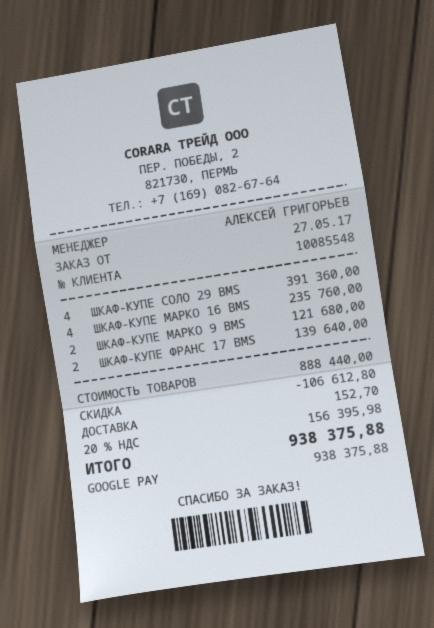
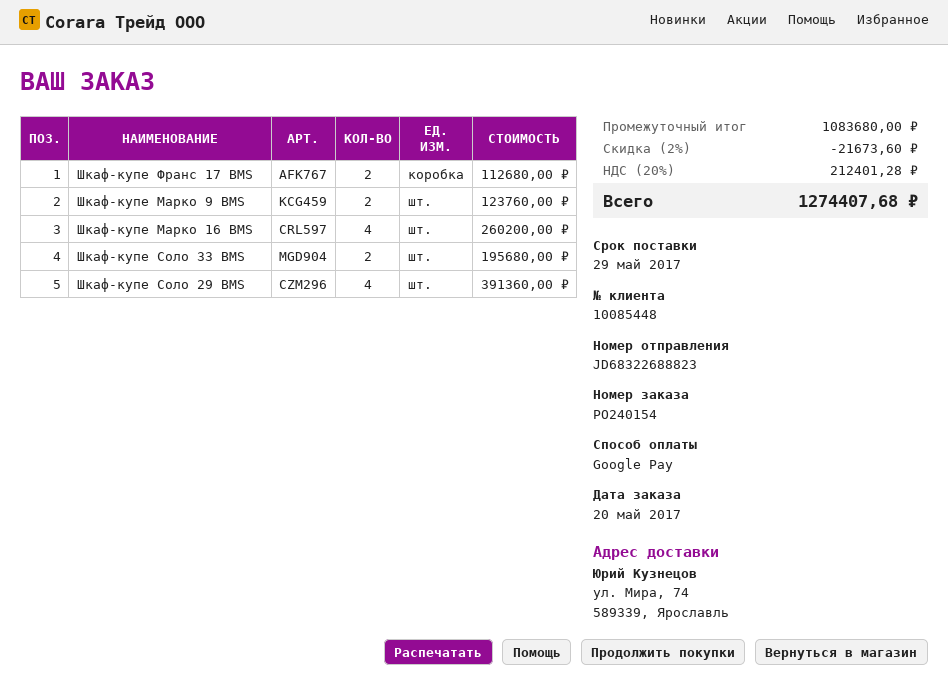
order date: 2017-05-27 -> 2017-05-20
customer number: 10085548 -> 10085448
ШКАФ-КУПЕ МАРКО 16 BMS: 4 for 235760.00 -> 4 for 260200.00
ШКАФ-КУПЕ МАРКО 9 BMS: 2 for 121680.00 -> 2 for 123760.00
ШКАФ-КУПЕ ФРАНС 17 BMS: 2 for 139640.00 -> 2 for 112680.00
Шкаф-купе Соло 33 BMS: none -> 2 for 195680.00
subtotal: 888440.00 -> 1083680.00
discount: 106612.80 -> 21673.60
shipping: 152.70 -> none
tax: 20% = 156395.98 -> 20% = 212401.28
total: 938375.88 -> 1274407.68

